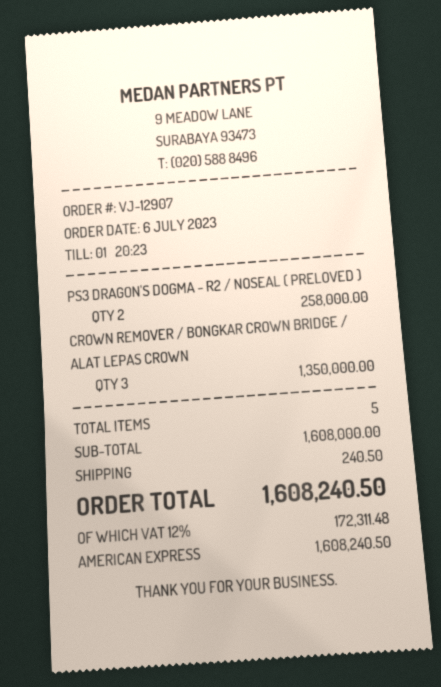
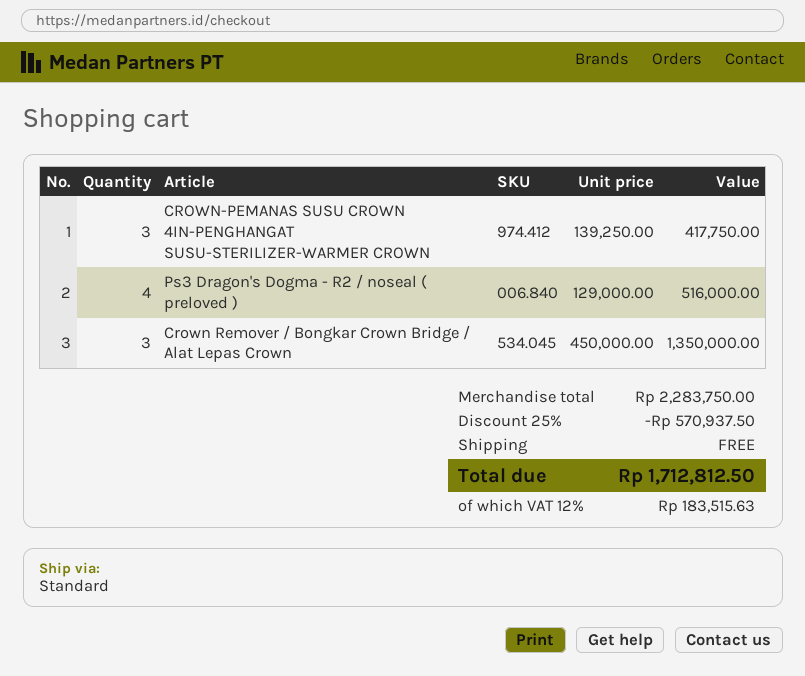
PS3 DRAGON'S DOGMA - R2 / NOSEAL ( PRELOVED ): 2 for 258000.00 -> 4 for 516000.00
CROWN-PEMANAS SUSU CROWN 4IN-PENGHANGAT SUSU-STERILIZER-WARMER CROWN: none -> 3 for 417750.00
subtotal: 1608000.00 -> 2283750.00
discount: none -> 25% = 570937.50
shipping: 240.50 -> 0.00
tax: 12% = 172311.48 -> 12% = 183515.63
total: 1608240.50 -> 1712812.50

